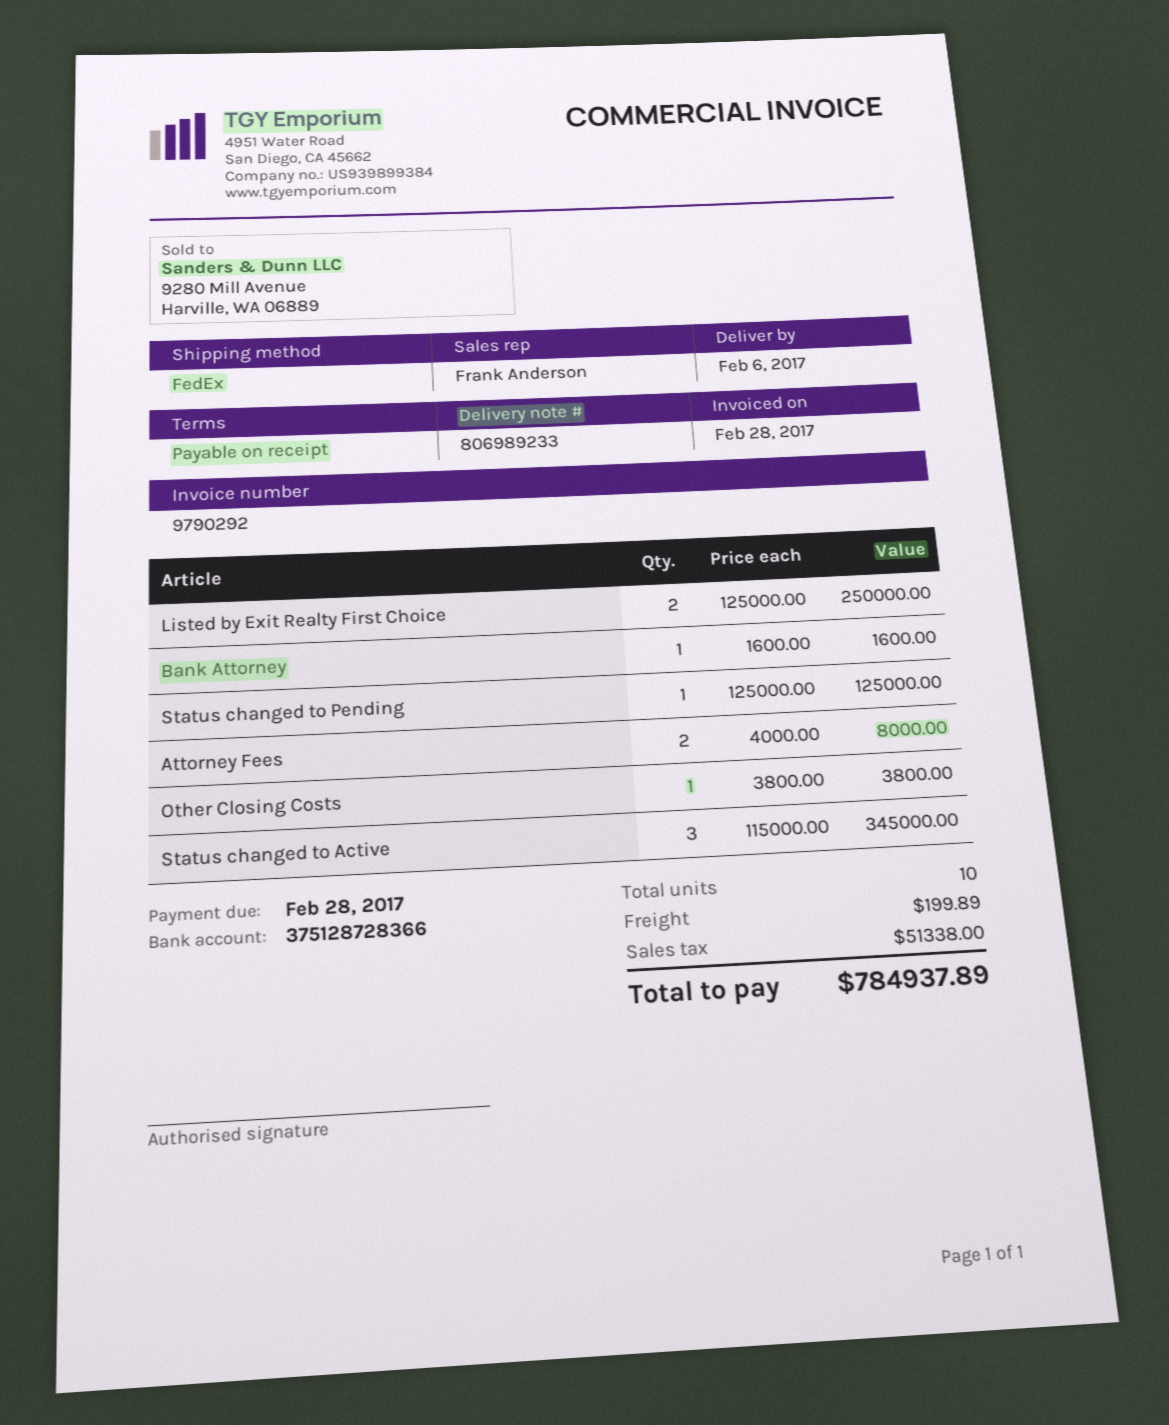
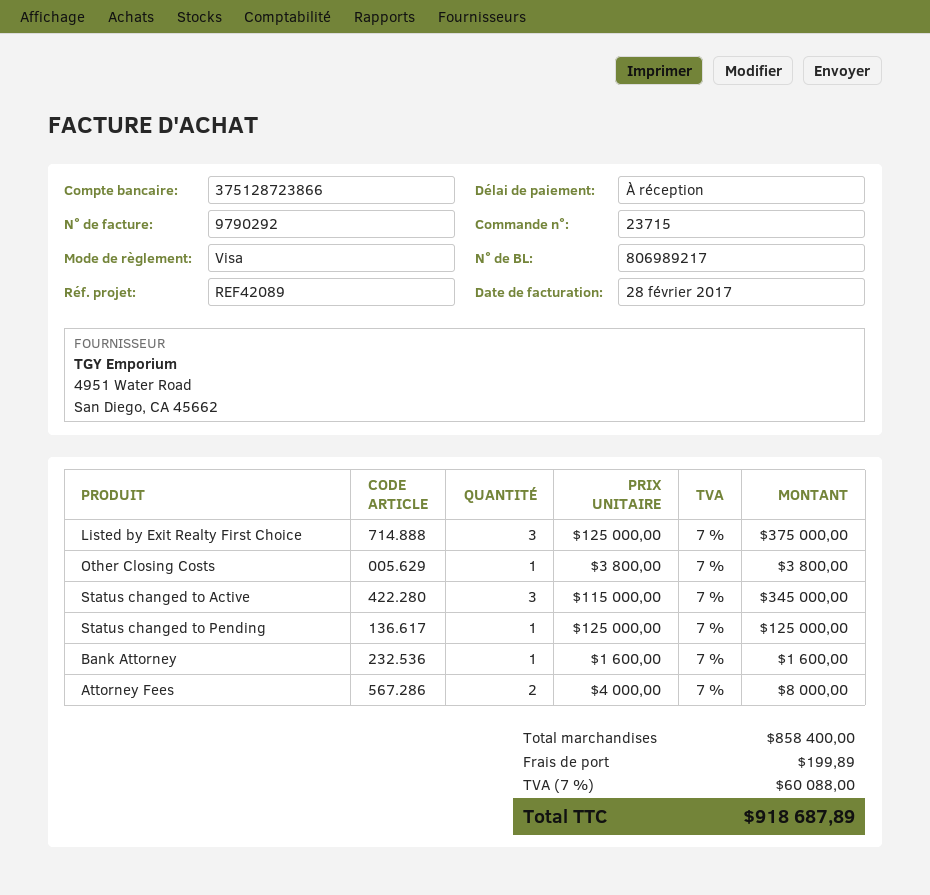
delivery note number: 806989233 -> 806989217
bank account: 375128728366 -> 375128723866
Listed by Exit Realty First Choice: 2 x 125000.00 = 250000.00 -> 3 x 125000.00 = 375000.00
tax: 51338.00 -> 60088.00
total: 784937.89 -> 918687.89

